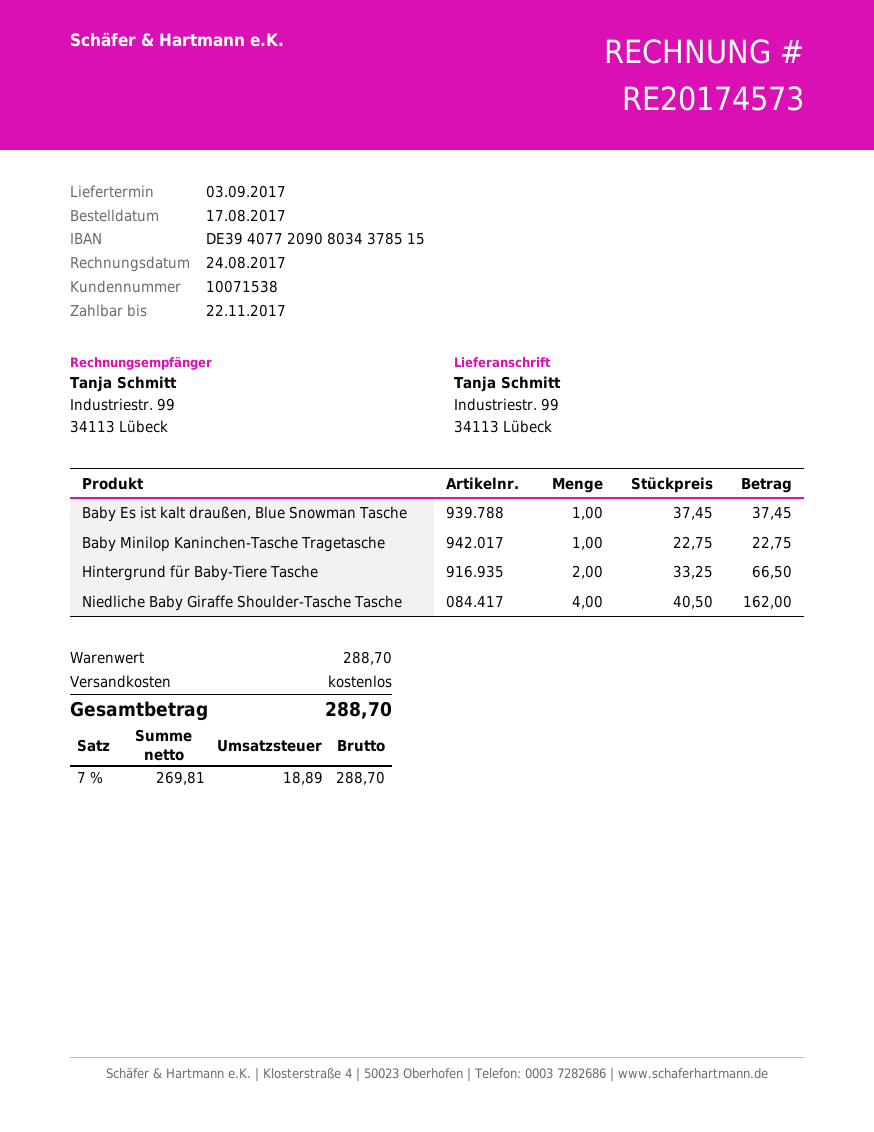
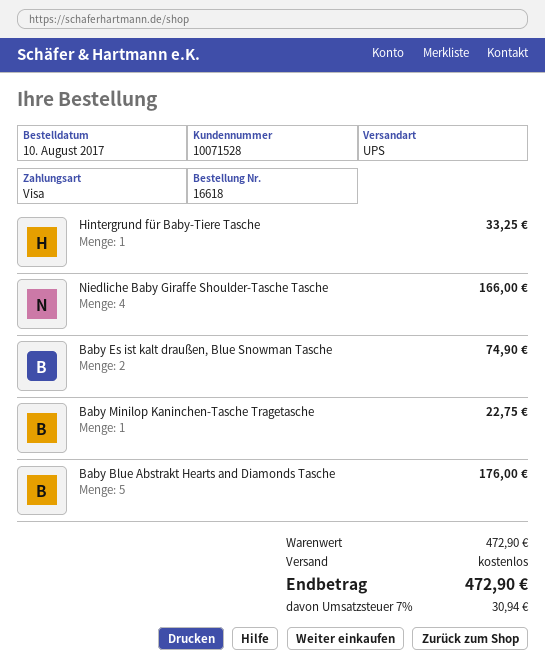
order date: 2017-08-17 -> 2017-08-10
customer number: 10071538 -> 10071528
Baby Es ist kalt draußen, Blue Snowman Tasche: 1 for 37.45 -> 2 for 74.90
Hintergrund für Baby-Tiere Tasche: 2 for 66.50 -> 1 for 33.25
Niedliche Baby Giraffe Shoulder-Tasche Tasche: 4 for 162.00 -> 4 for 166.00
Baby Blue Abstrakt Hearts and Diamonds Tasche: none -> 5 for 176.00
subtotal: 288.70 -> 472.90
tax: 7% = 18.89 -> 7% = 30.94
total: 288.70 -> 472.90

